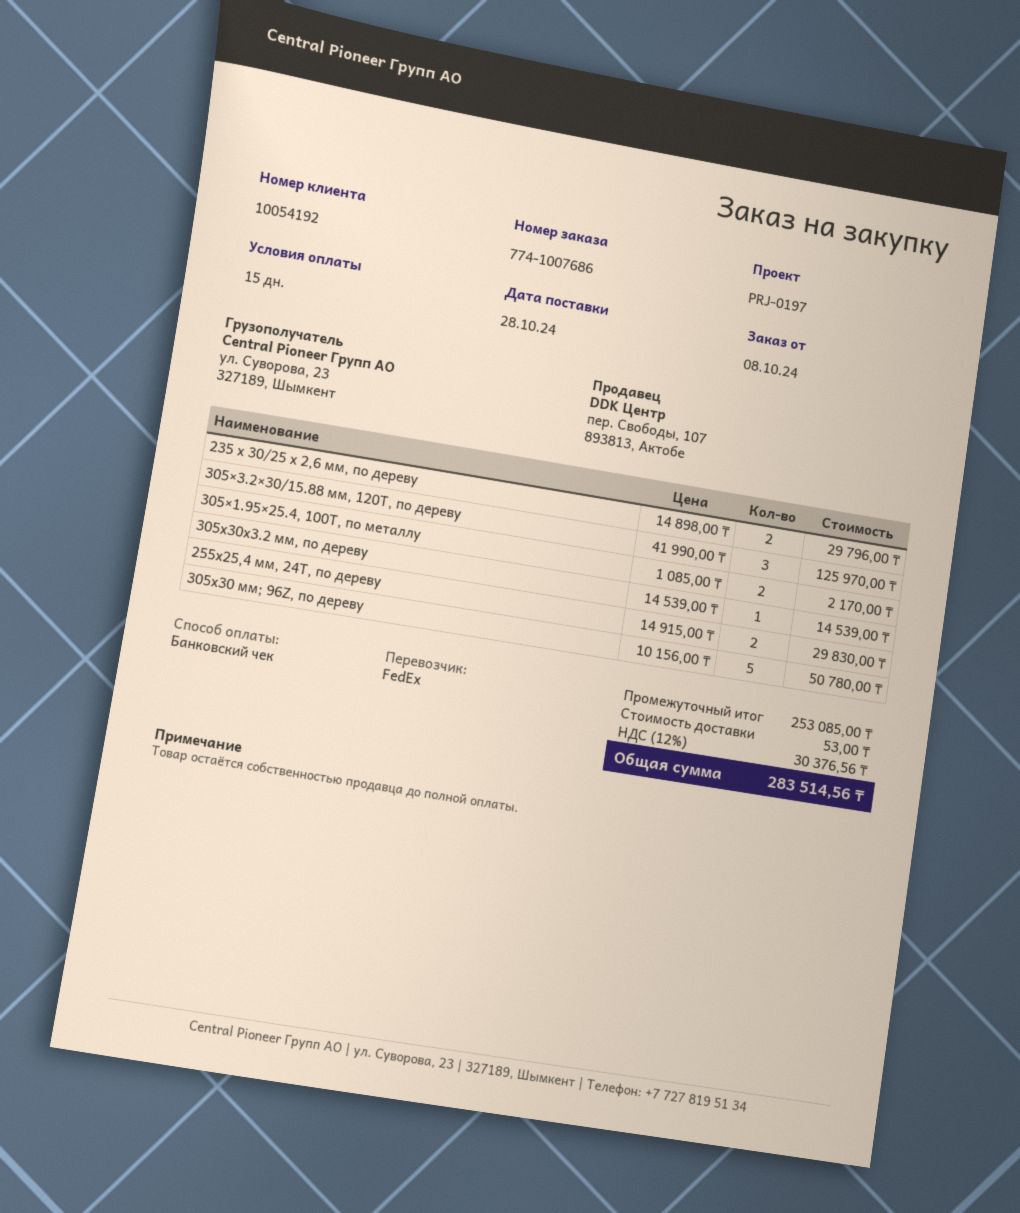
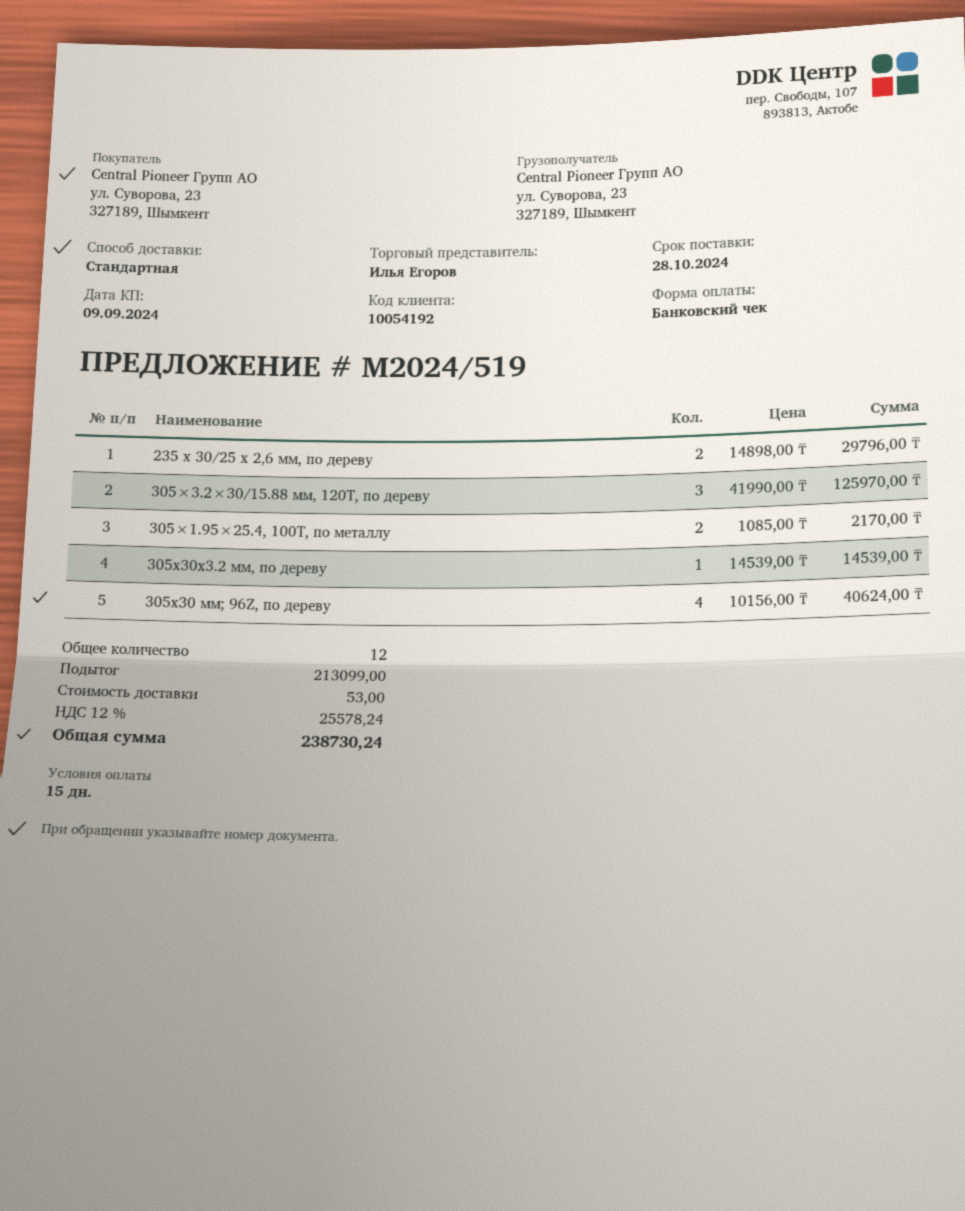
shipping method: FedEx -> standard
255х25,4 мм, 24Т, по дереву: 2 x 14915.00 = 29830.00 -> none
305x30 мм; 96Z, по дереву: 5 x 10156.00 = 50780.00 -> 4 x 10156.00 = 40624.00
subtotal: 253085.00 -> 213099.00
tax: 12% = 30376.56 -> 12% = 25578.24
total: 283514.56 -> 238730.24

